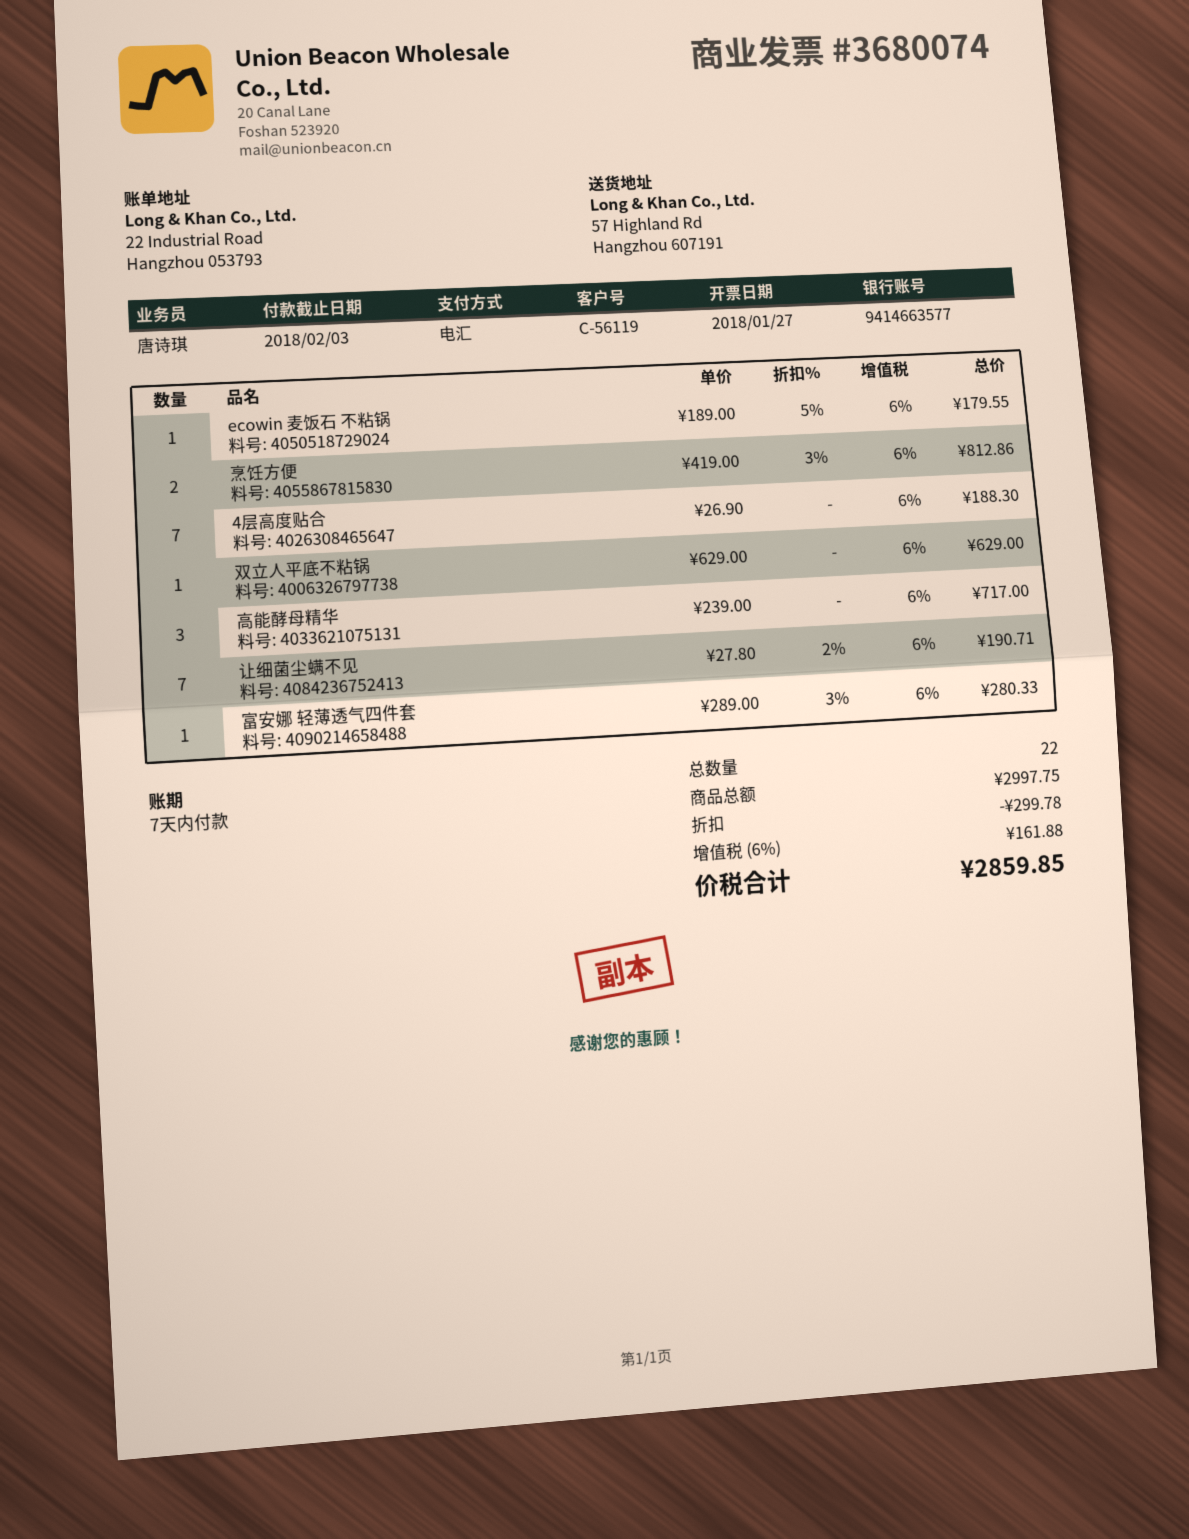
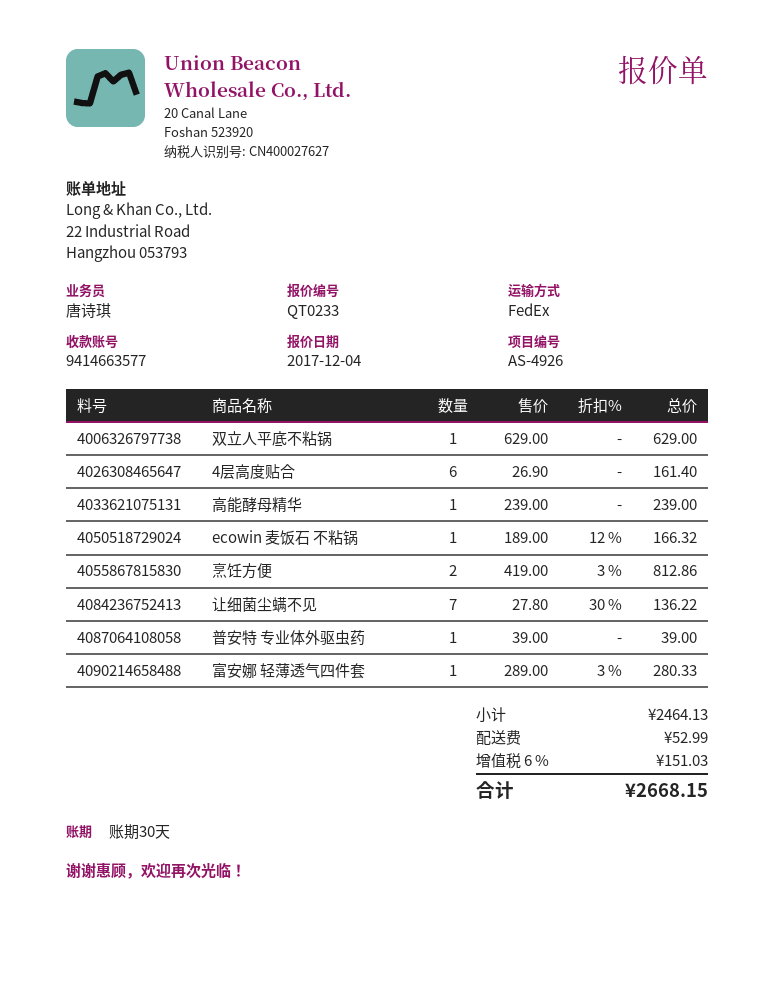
payment terms: 7 days -> 30 days
ecowin 麦饭石 不粘锅: 1 x 189.00 - 5% = 179.55 -> 1 x 189.00 - 12% = 166.32
4层高度贴合: 7 x 26.90 = 188.30 -> 6 x 26.90 = 161.40
高能酵母精华: 3 x 239.00 = 717.00 -> 1 x 239.00 = 239.00
让细菌尘螨不见: 7 x 27.80 - 2% = 190.71 -> 7 x 27.80 - 30% = 136.22
普安特 专业体外驱虫药: none -> 1 x 39.00 = 39.00
subtotal: 2997.75 -> 2464.13
discount: 299.78 -> none
shipping: none -> 52.99
tax: 6% = 161.88 -> 6% = 151.03
total: 2859.85 -> 2668.15

